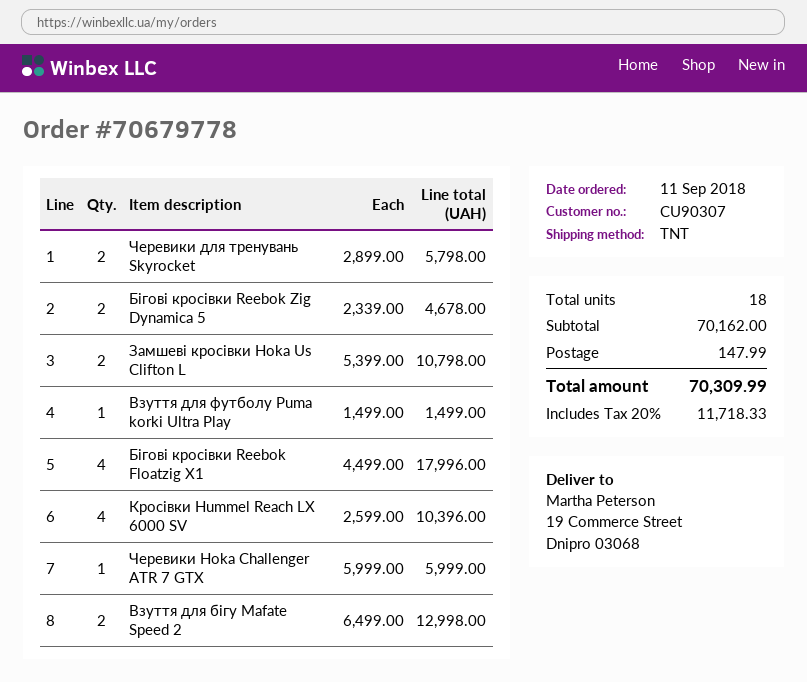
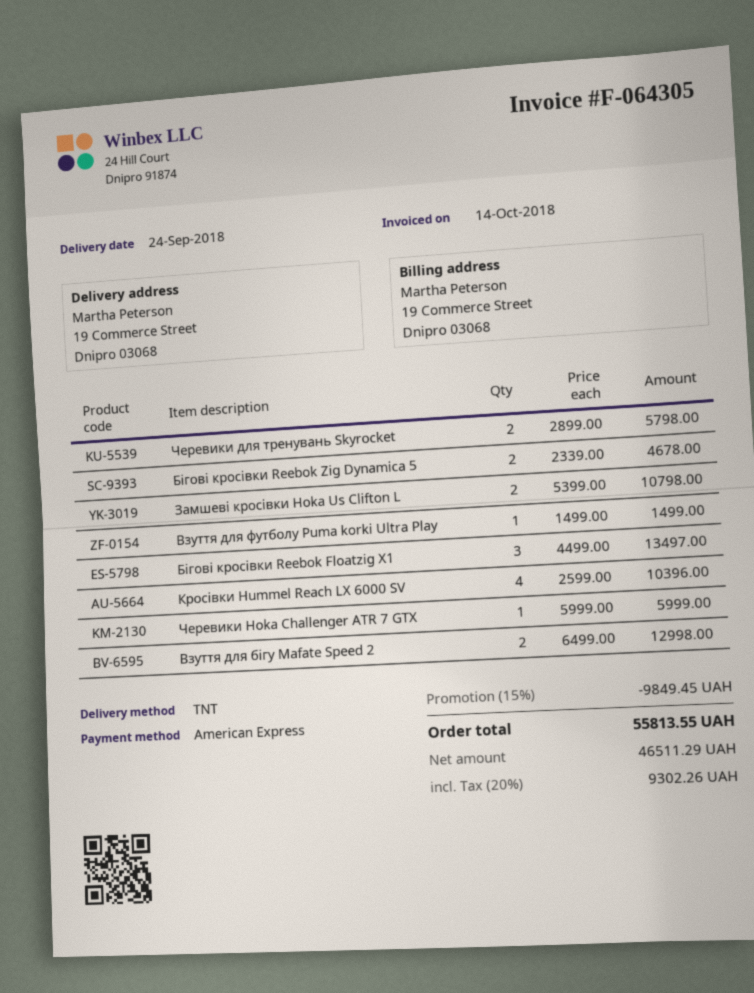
Бігові кросівки Reebok Floatzig X1: 4 x 4499.00 = 17996.00 -> 3 x 4499.00 = 13497.00
discount: none -> 15% = 9849.45
shipping: 147.99 -> none
tax: 20% = 11718.33 -> 20% = 9302.26
total: 70309.99 -> 55813.55

